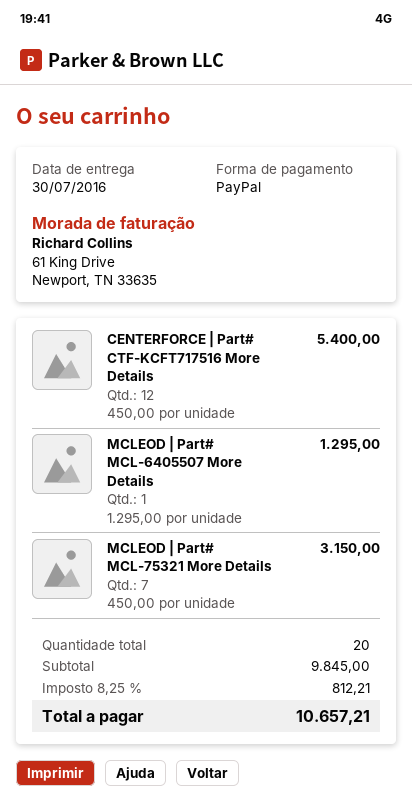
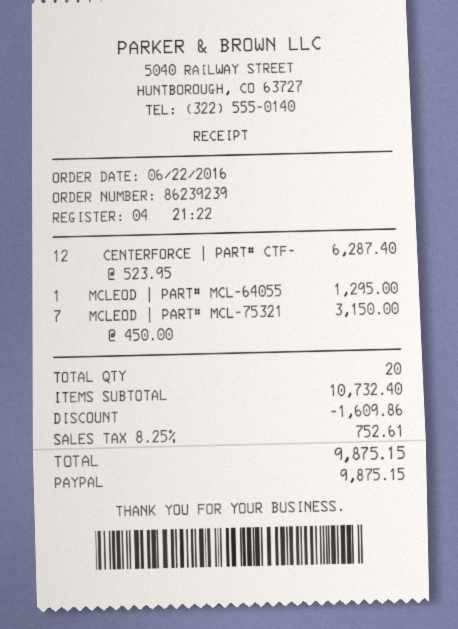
CENTERFORCE | Part# CTF-KCFT717516 More Details: 12 x 450.00 = 5400.00 -> 12 x 523.95 = 6287.40
subtotal: 9845.00 -> 10732.40
discount: none -> 1609.86
tax: 8.25% = 812.21 -> 8.25% = 752.61
total: 10657.21 -> 9875.15

